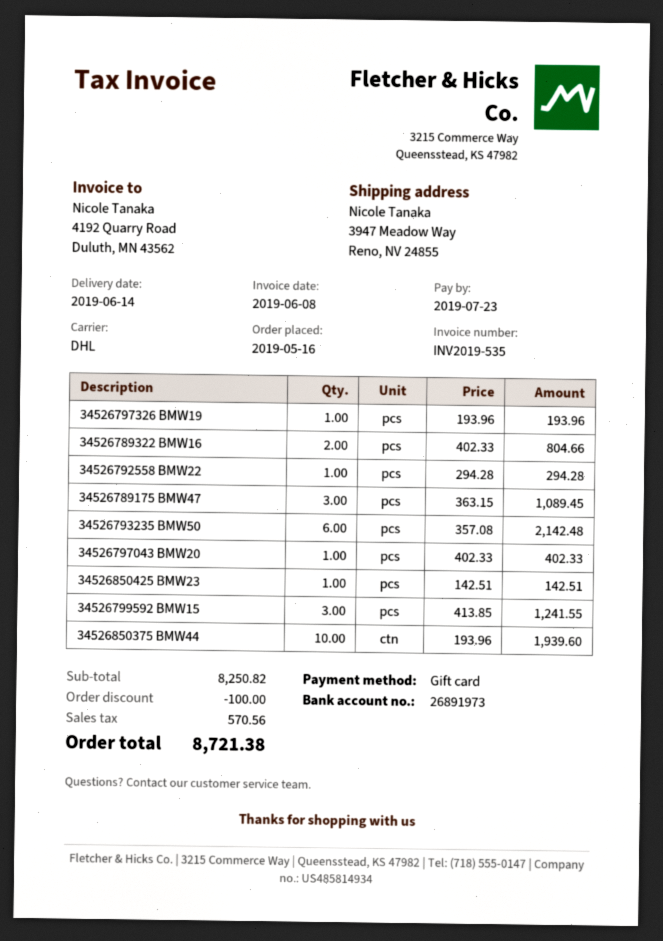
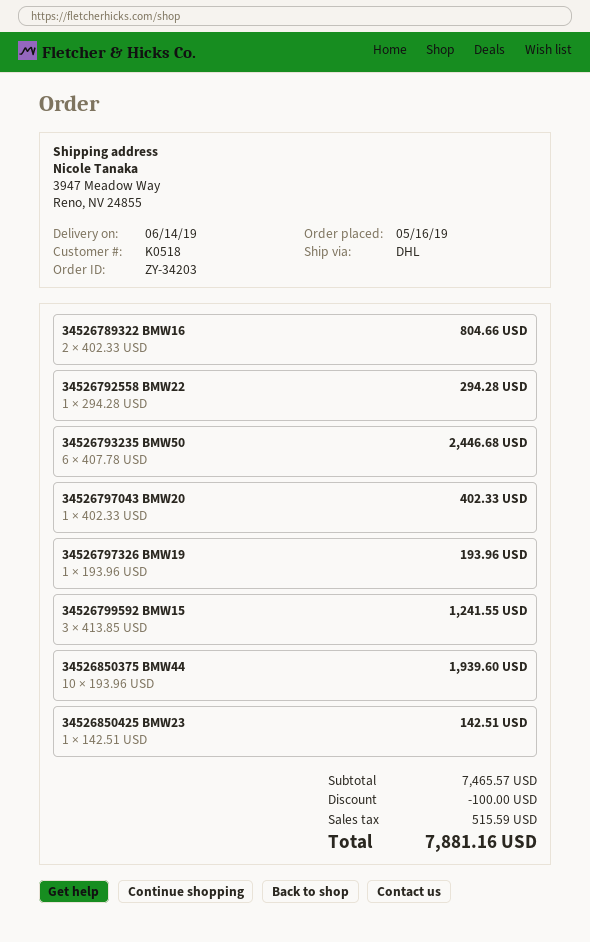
34526789175 BMW47: 3 x 363.15 = 1089.45 -> none
34526793235 BMW50: 6 x 357.08 = 2142.48 -> 6 x 407.78 = 2446.68
subtotal: 8250.82 -> 7465.57
tax: 570.56 -> 515.59
total: 8721.38 -> 7881.16

